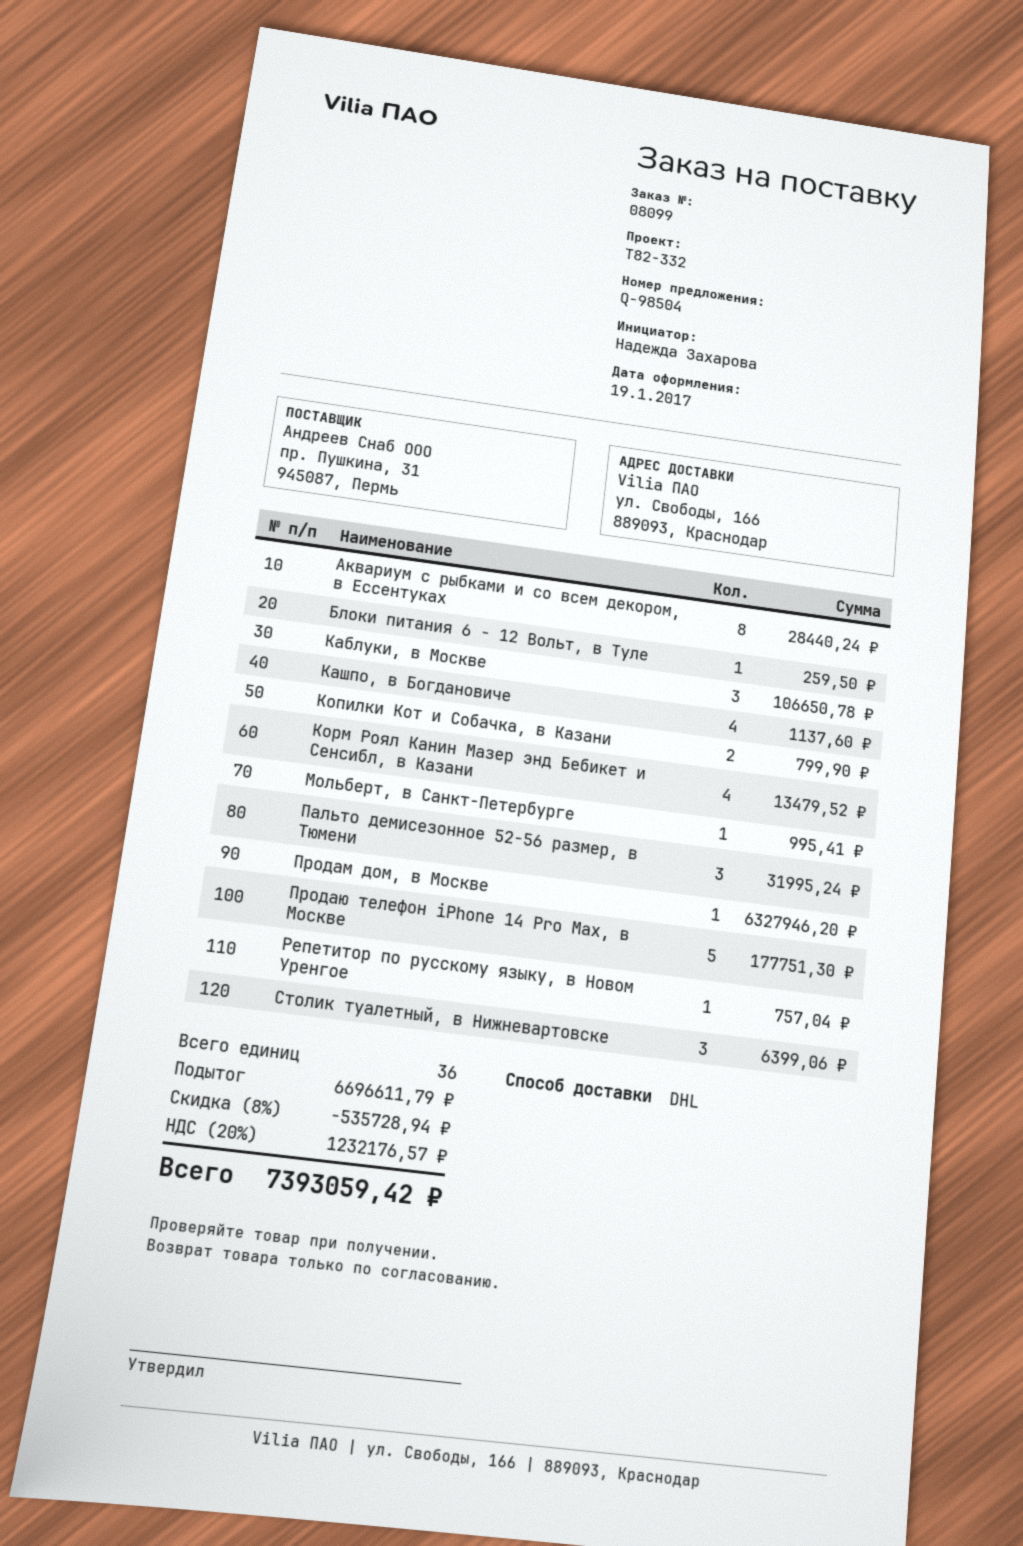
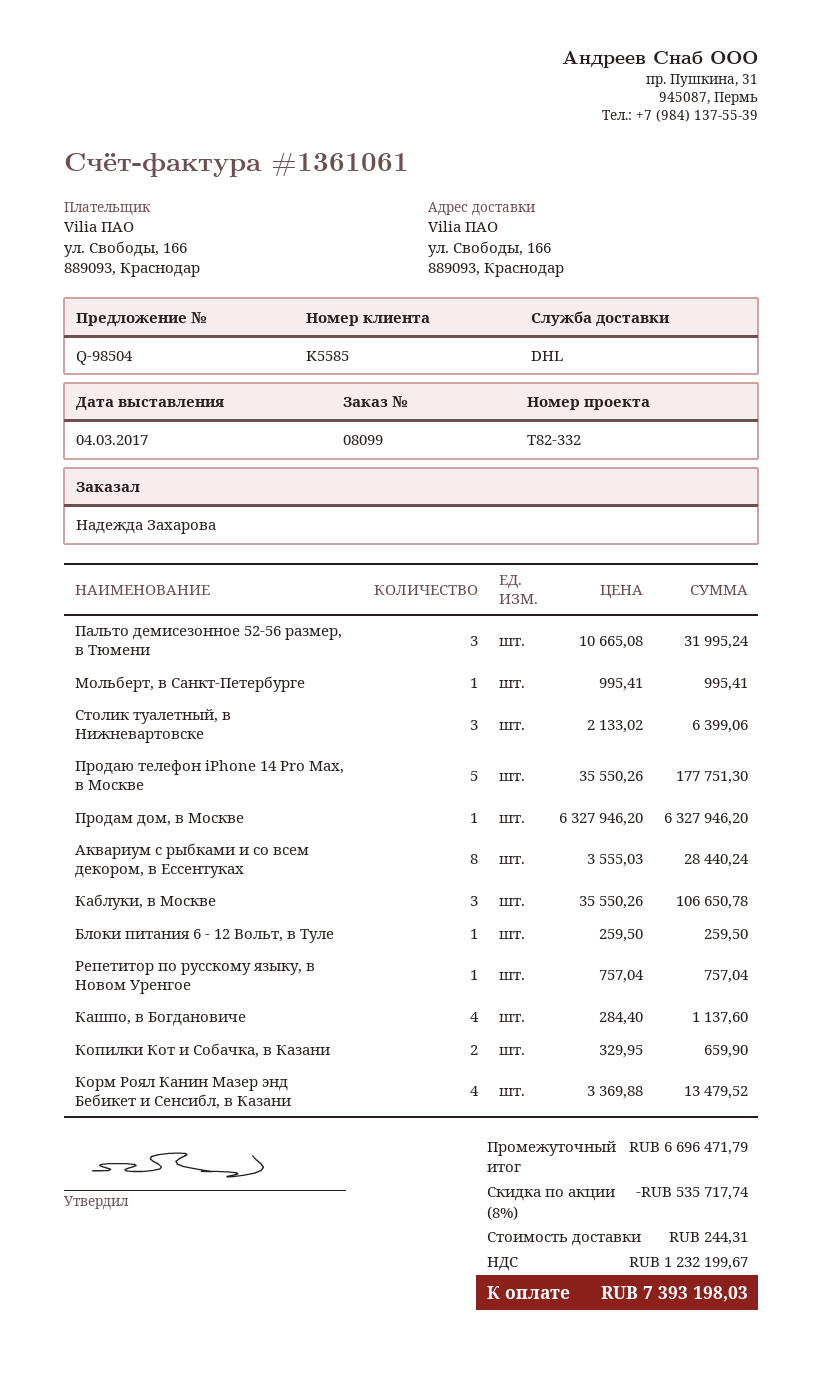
Копилки Кот и Собачка, в Казани: 2 for 799.90 -> 2 for 659.90
subtotal: 6696611.79 -> 6696471.79
discount: 8% = 535728.94 -> 8% = 535717.74
shipping: none -> 244.31
tax: 1232176.57 -> 1232199.67
total: 7393059.42 -> 7393198.03

